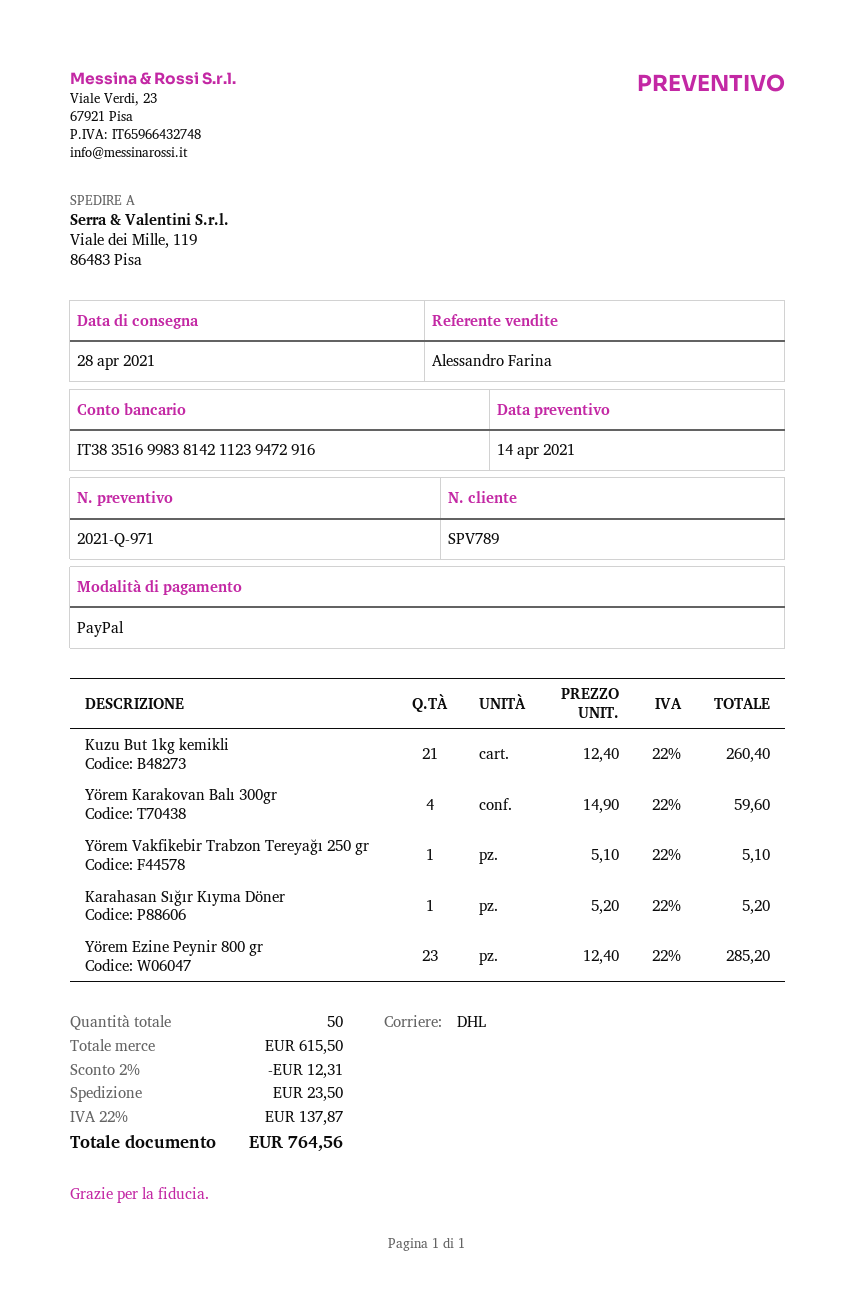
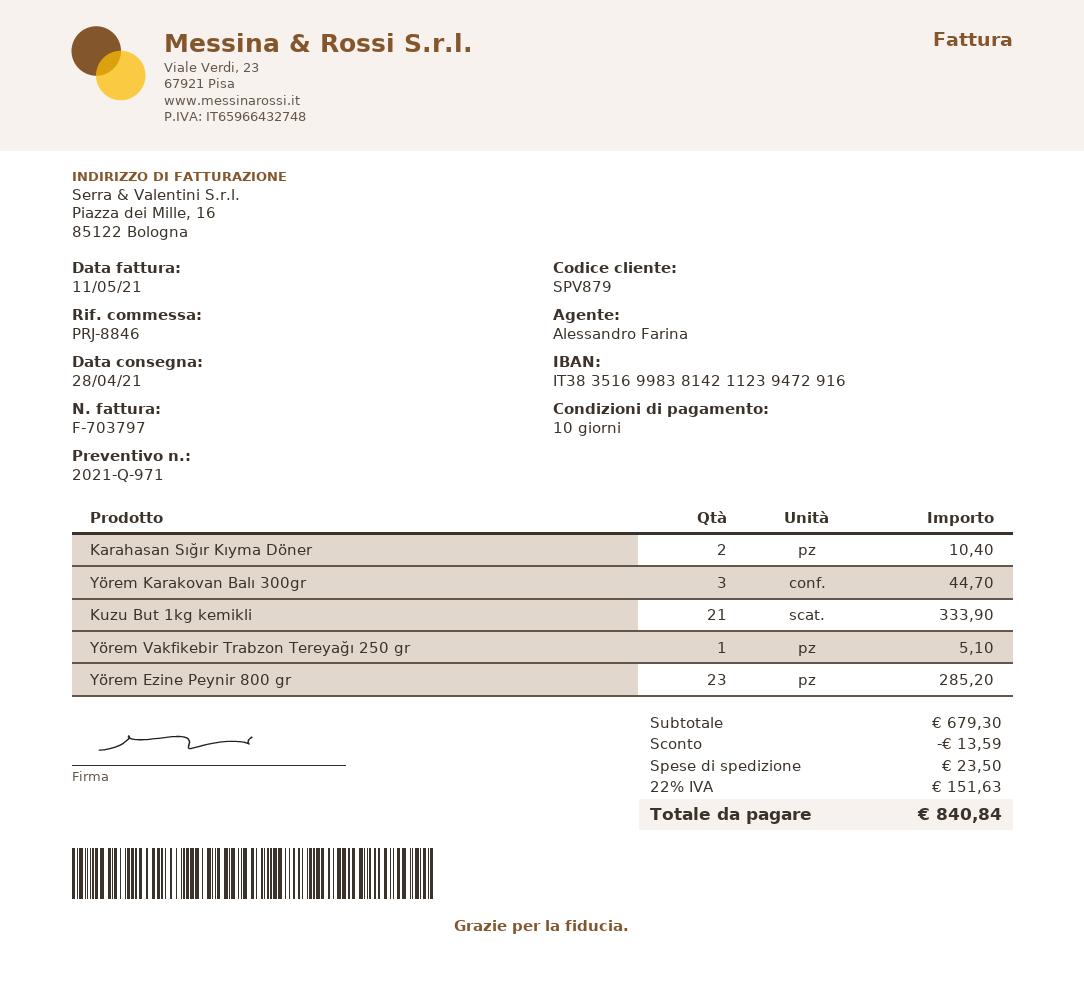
customer number: SPV789 -> SPV879
Kuzu But 1kg kemikli: 21 for 260.40 -> 21 for 333.90
Yörem Karakovan Balı 300gr: 4 for 59.60 -> 3 for 44.70
Karahasan Sığır Kıyma Döner: 1 for 5.20 -> 2 for 10.40
subtotal: 615.50 -> 679.30
discount: 12.31 -> 13.59
tax: 22% = 137.87 -> 22% = 151.63
total: 764.56 -> 840.84

